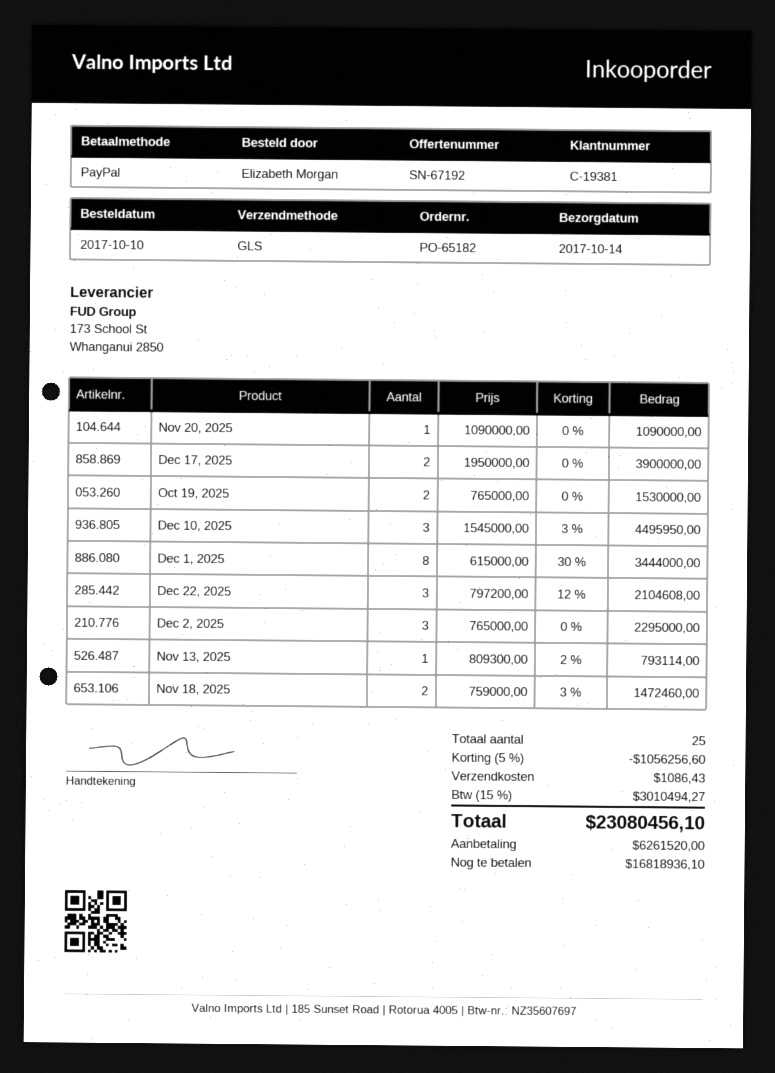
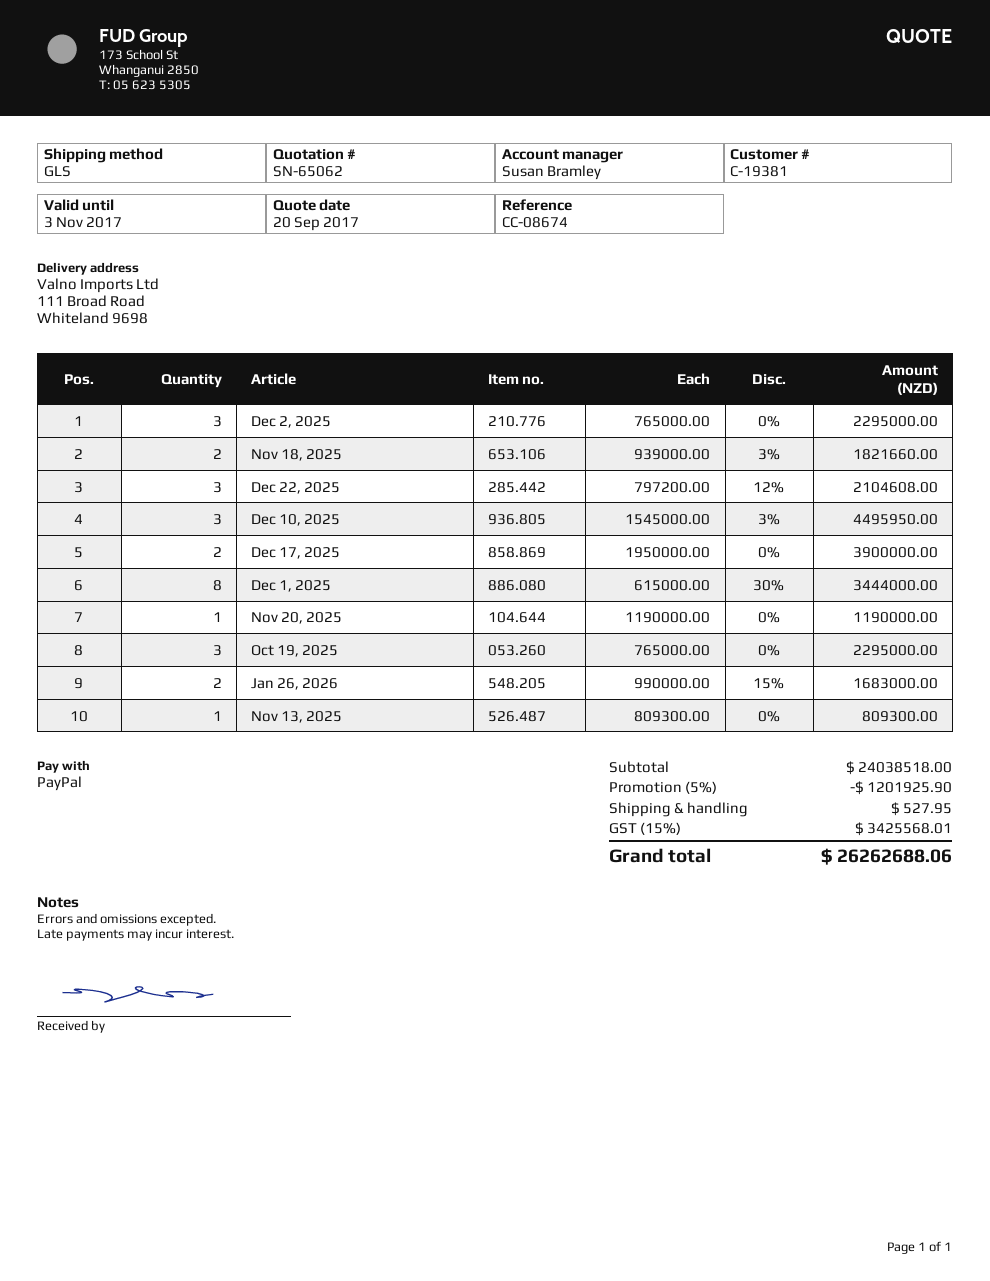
quote number: SN-67192 -> SN-65062
Nov 20, 2025: 1 x 1090000.00 = 1090000.00 -> 1 x 1190000.00 = 1190000.00
Oct 19, 2025: 2 x 765000.00 = 1530000.00 -> 3 x 765000.00 = 2295000.00
Nov 13, 2025: 1 x 809300.00 - 2% = 793114.00 -> 1 x 809300.00 = 809300.00
Nov 18, 2025: 2 x 759000.00 - 3% = 1472460.00 -> 2 x 939000.00 - 3% = 1821660.00
Jan 26, 2026: none -> 2 x 990000.00 - 15% = 1683000.00
discount: 5% = 1056256.60 -> 5% = 1201925.90
shipping: 1086.43 -> 527.95
tax: 15% = 3010494.27 -> 15% = 3425568.01
total: 23080456.10 -> 26262688.06

